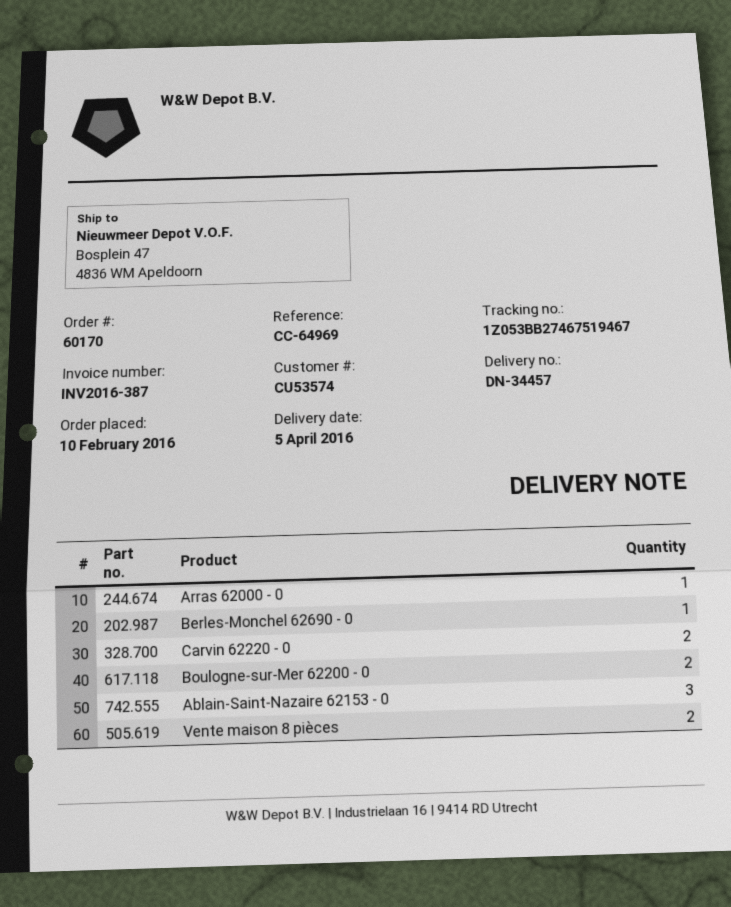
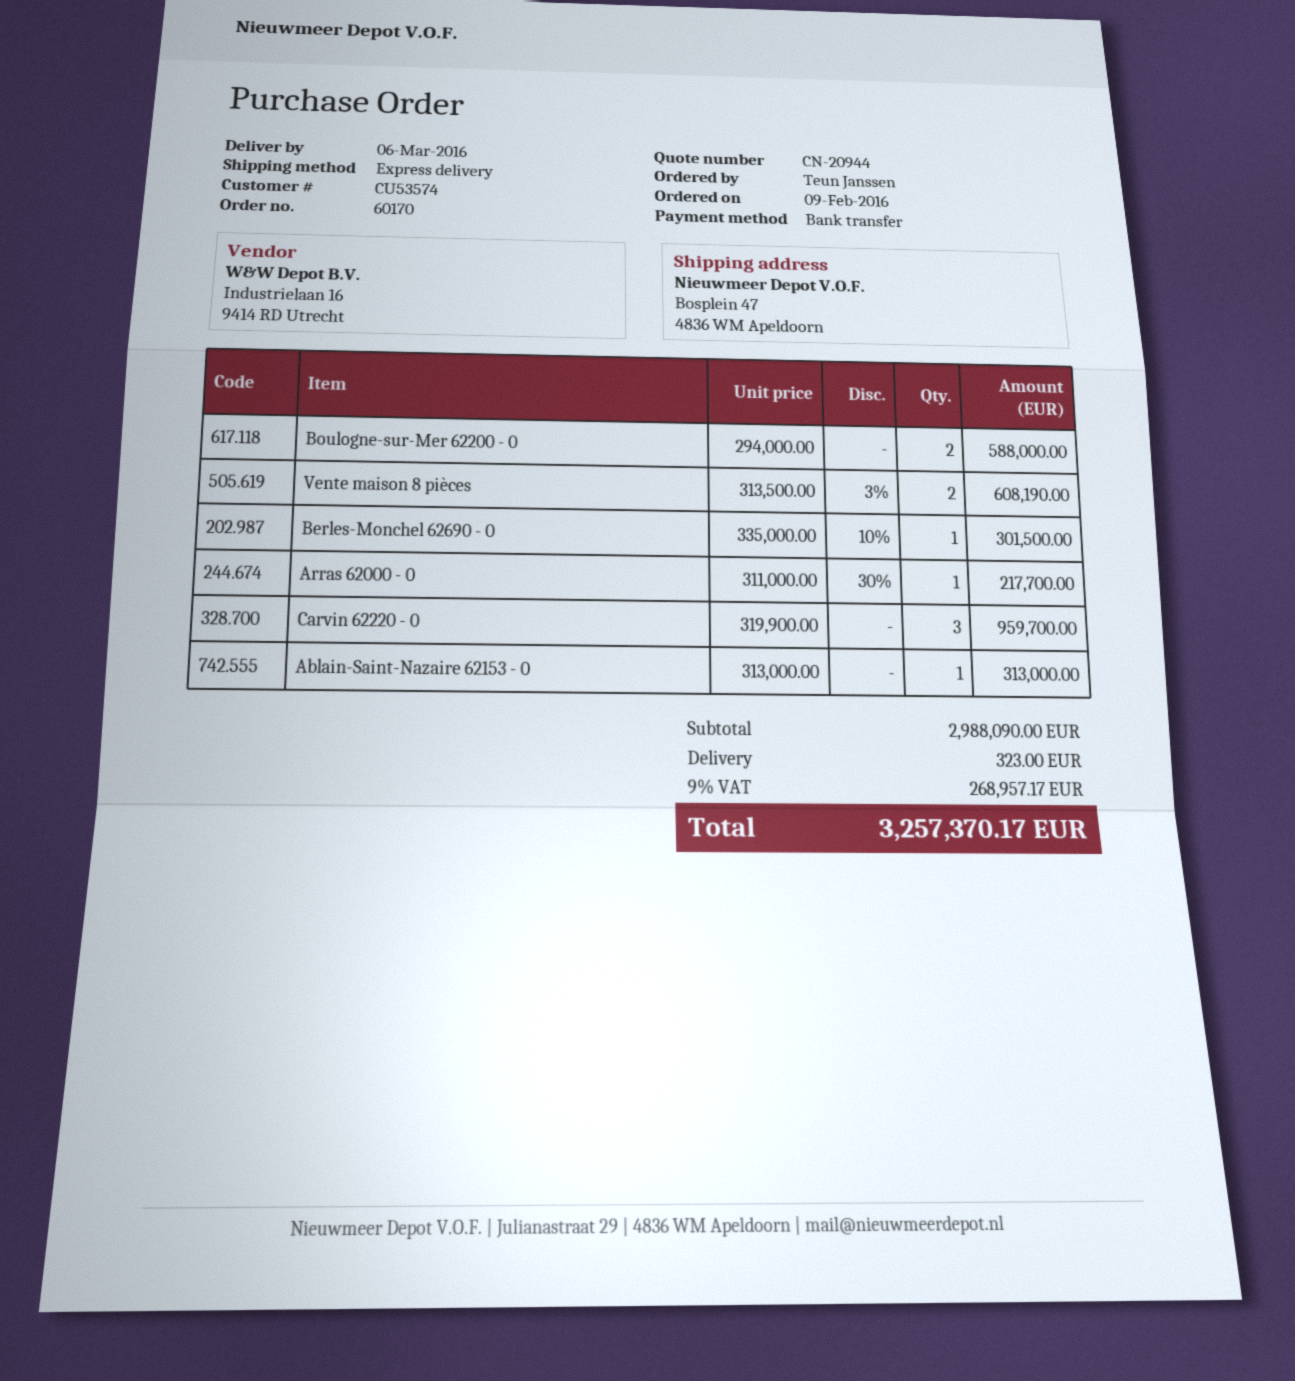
order date: 2016-02-10 -> 2016-02-09
delivery date: 2016-04-05 -> 2016-03-06
Carvin 62220 - 0: 2 -> 3
Ablain-Saint-Nazaire 62153 - 0: 3 -> 1

